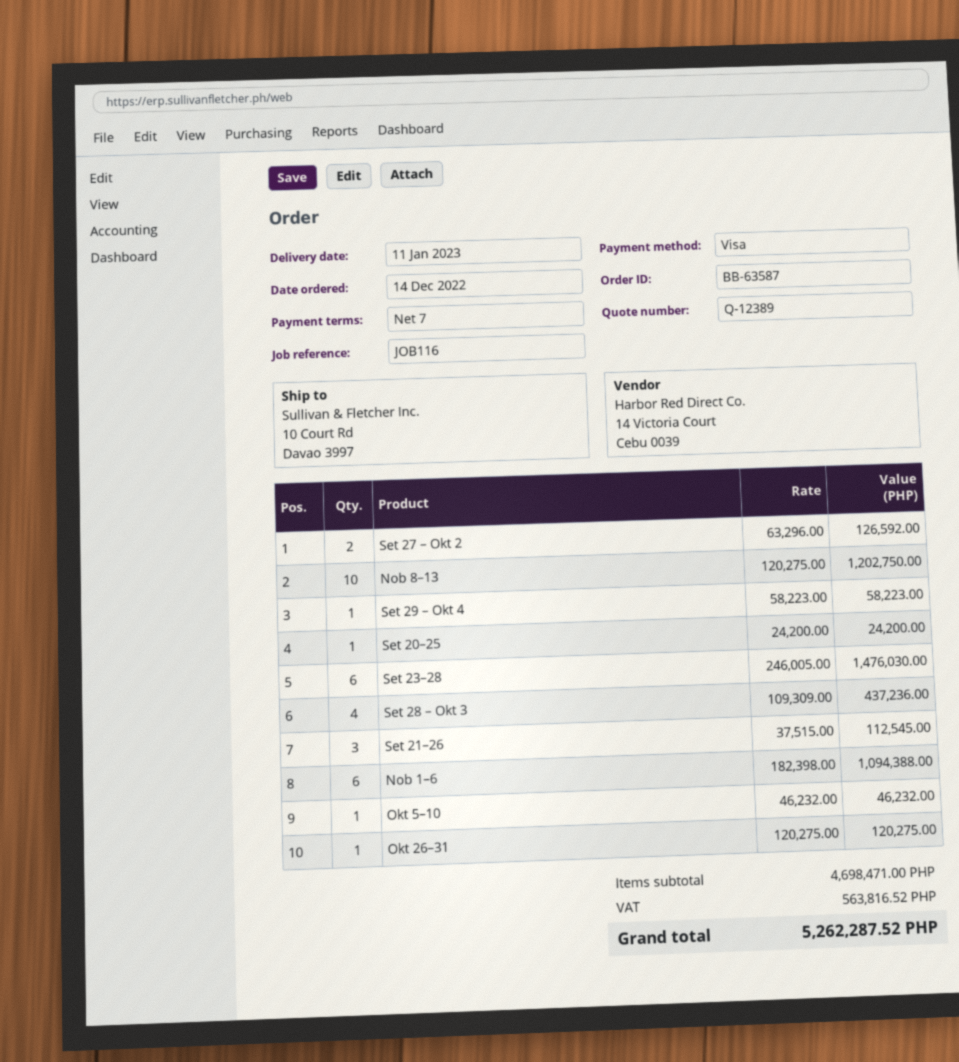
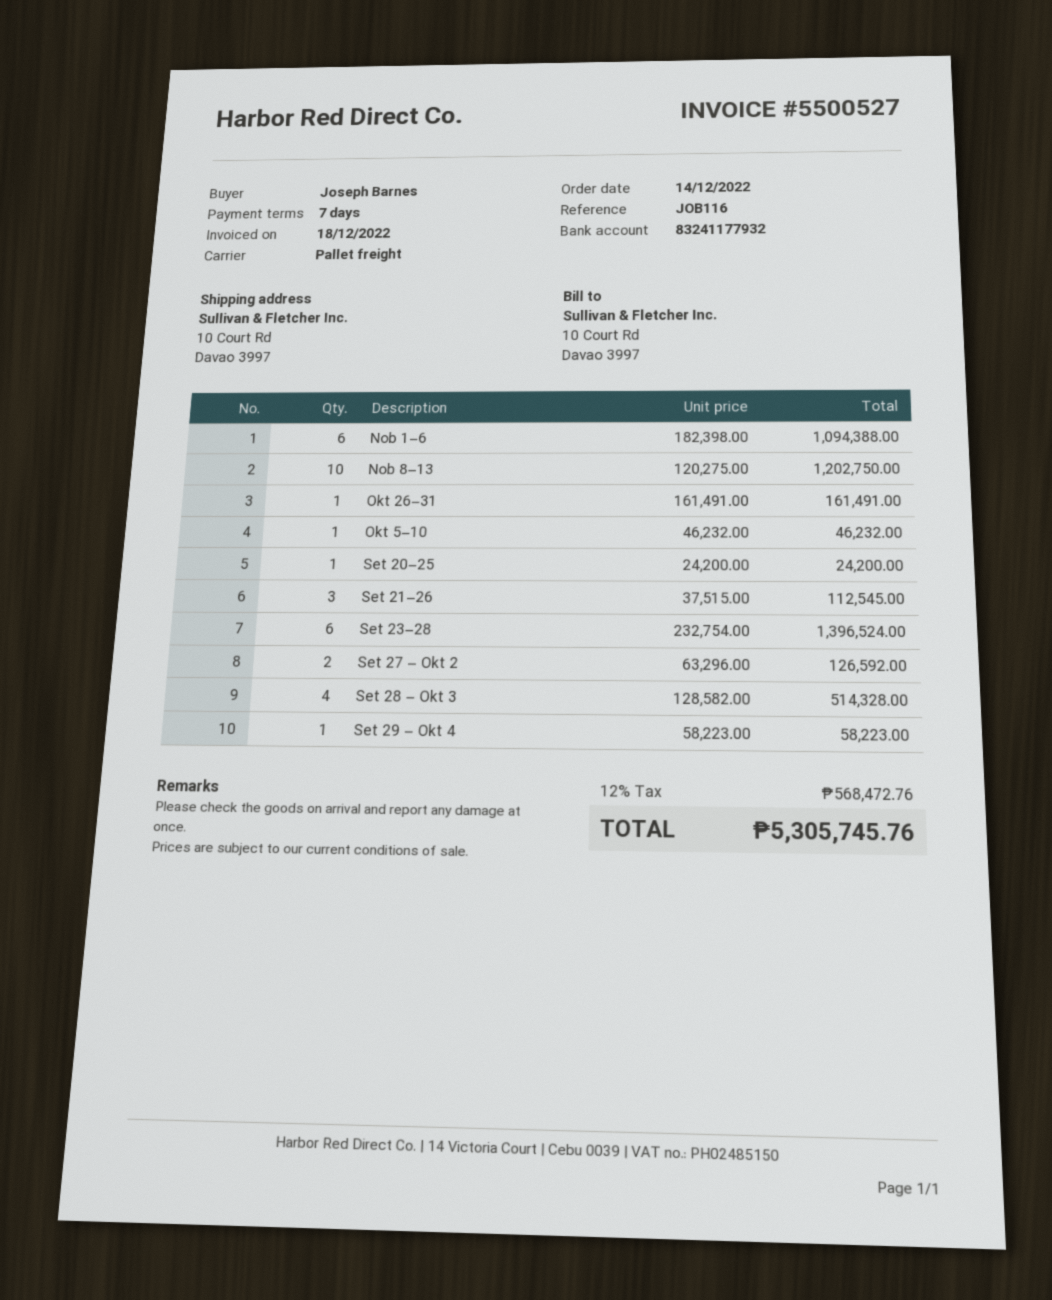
Set 23–28: 6 x 246005.00 = 1476030.00 -> 6 x 232754.00 = 1396524.00
Set 28 – Okt 3: 4 x 109309.00 = 437236.00 -> 4 x 128582.00 = 514328.00
Okt 26–31: 1 x 120275.00 = 120275.00 -> 1 x 161491.00 = 161491.00
tax: 563816.52 -> 568472.76
total: 5262287.52 -> 5305745.76

